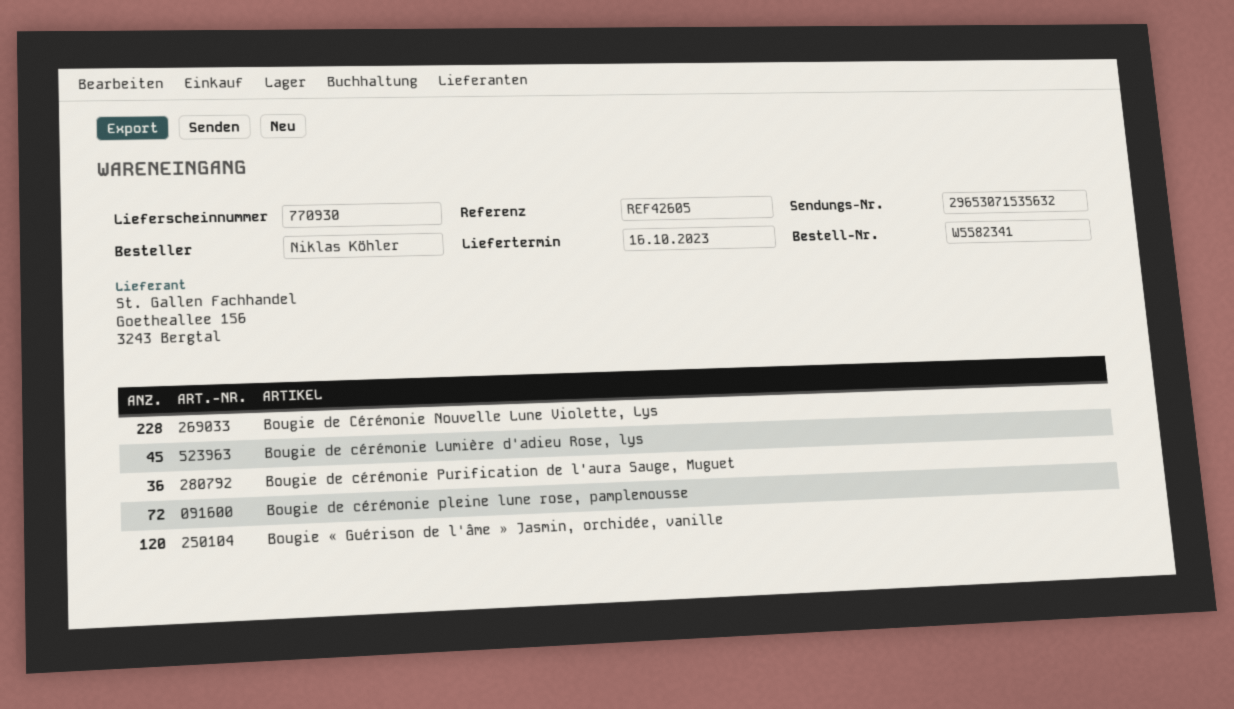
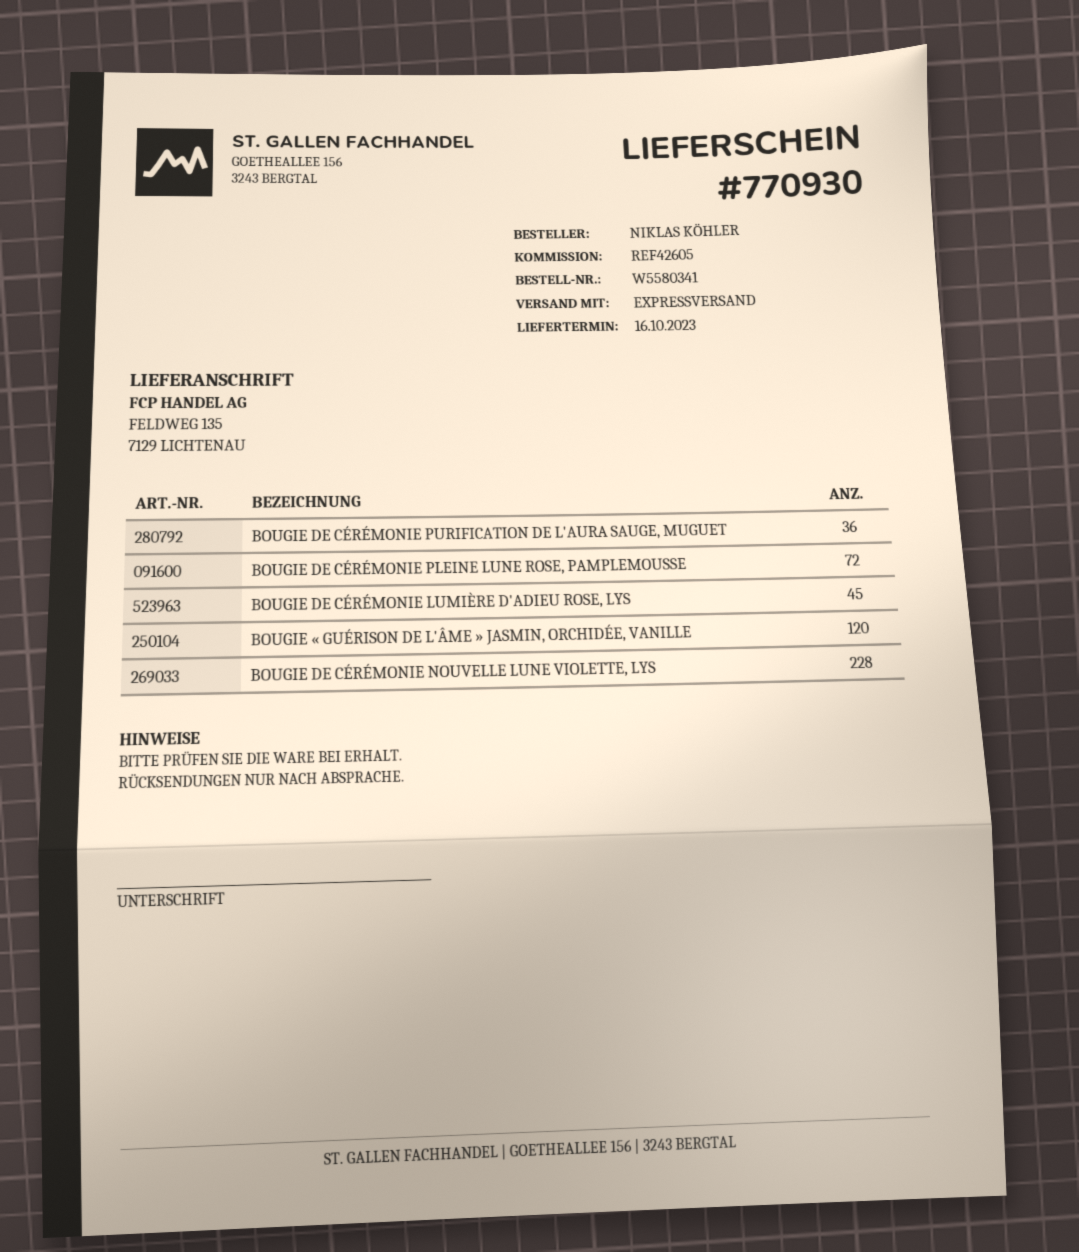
order number: W5582341 -> W5580341

